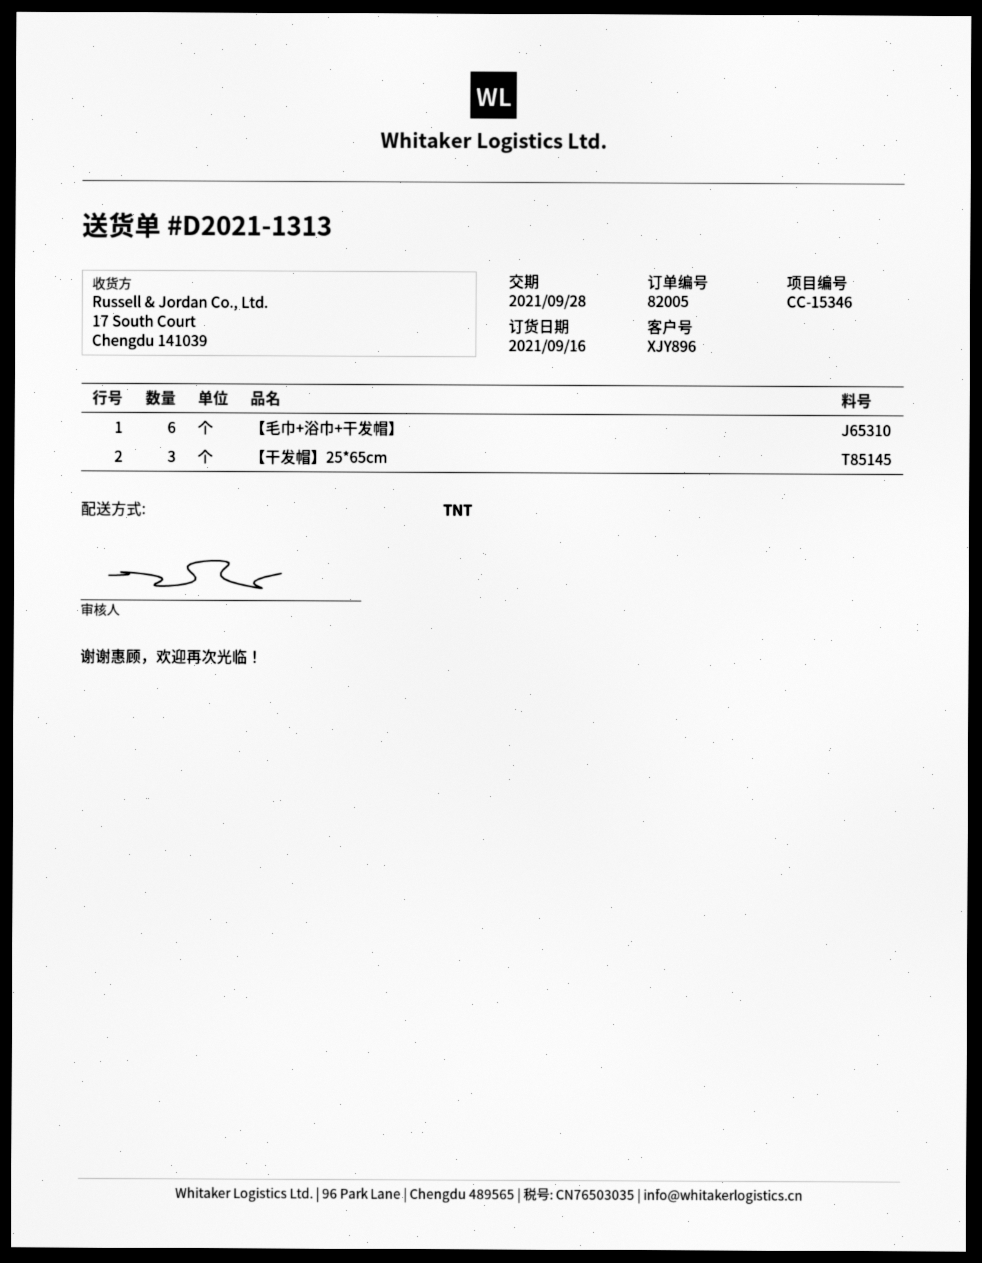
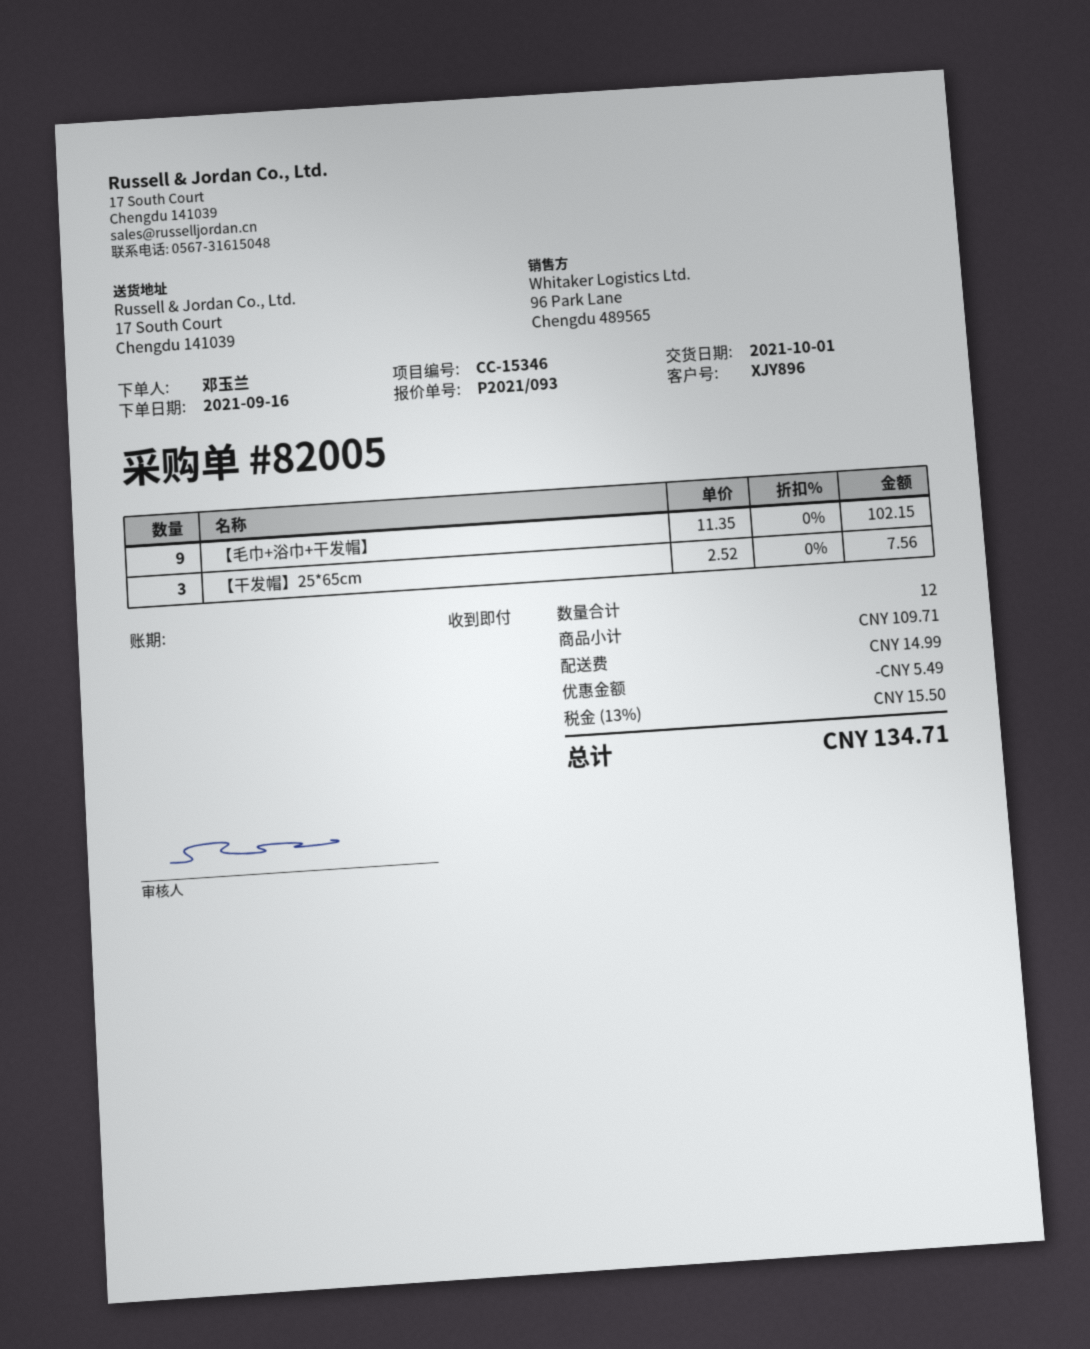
delivery date: 2021-09-28 -> 2021-10-01
【毛巾+浴巾+干发帽】: 6 -> 9

